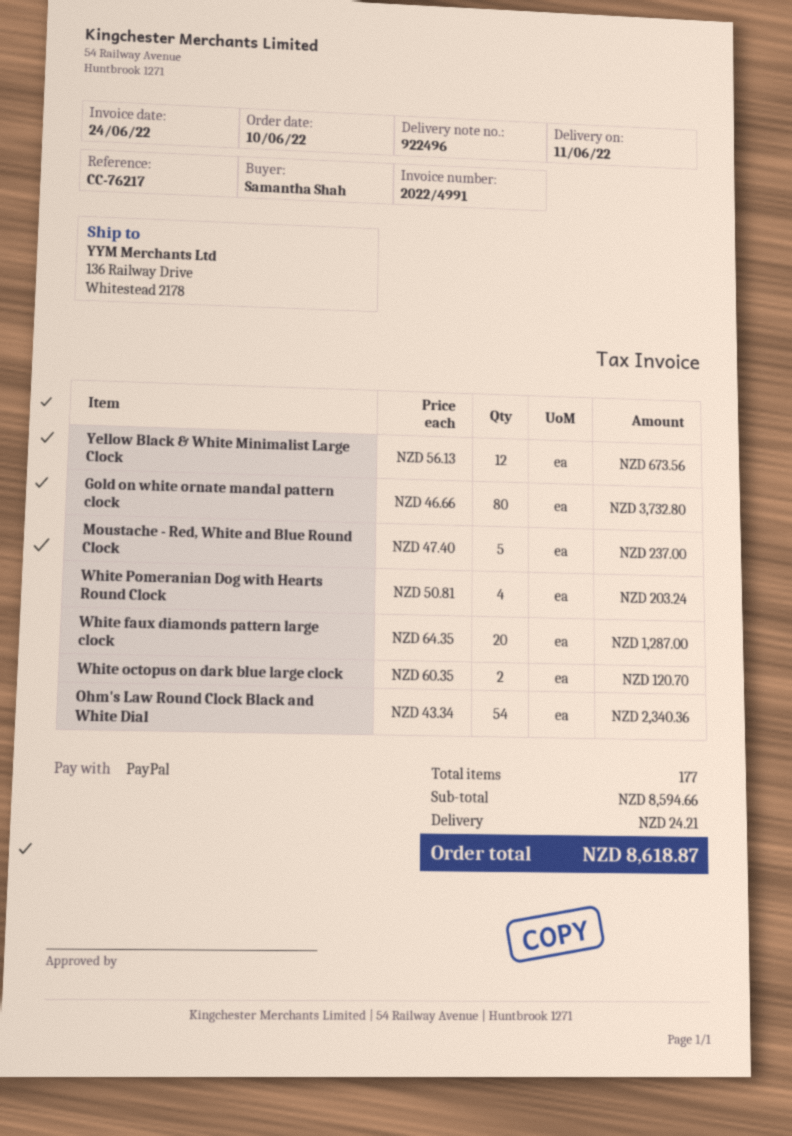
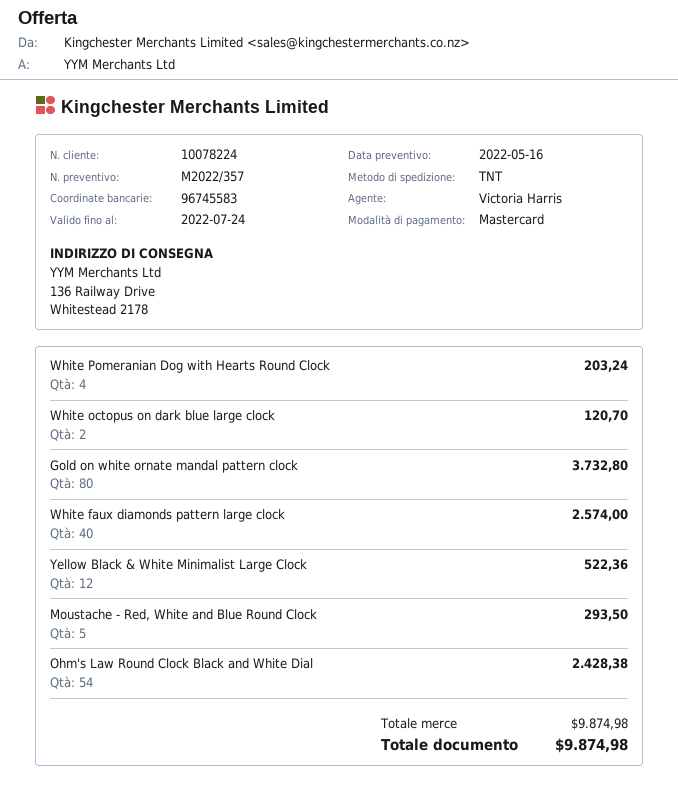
payment method: PayPal -> Mastercard
Yellow Black & White Minimalist Large Clock: 12 for 673.56 -> 12 for 522.36
Moustache - Red, White and Blue Round Clock: 5 for 237.00 -> 5 for 293.50
White faux diamonds pattern large clock: 20 for 1287.00 -> 40 for 2574.00
Ohm's Law Round Clock Black and White Dial: 54 for 2340.36 -> 54 for 2428.38
subtotal: 8594.66 -> 9874.98
shipping: 24.21 -> none
total: 8618.87 -> 9874.98

